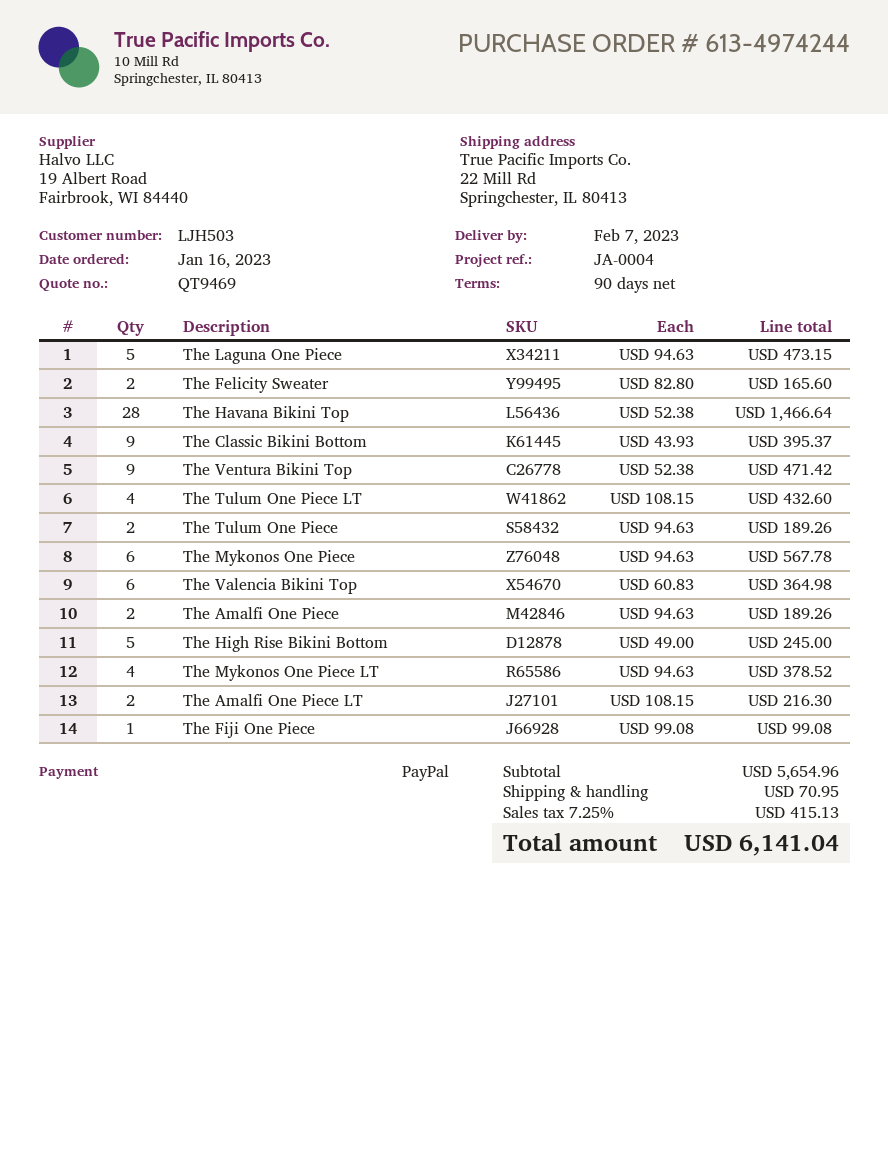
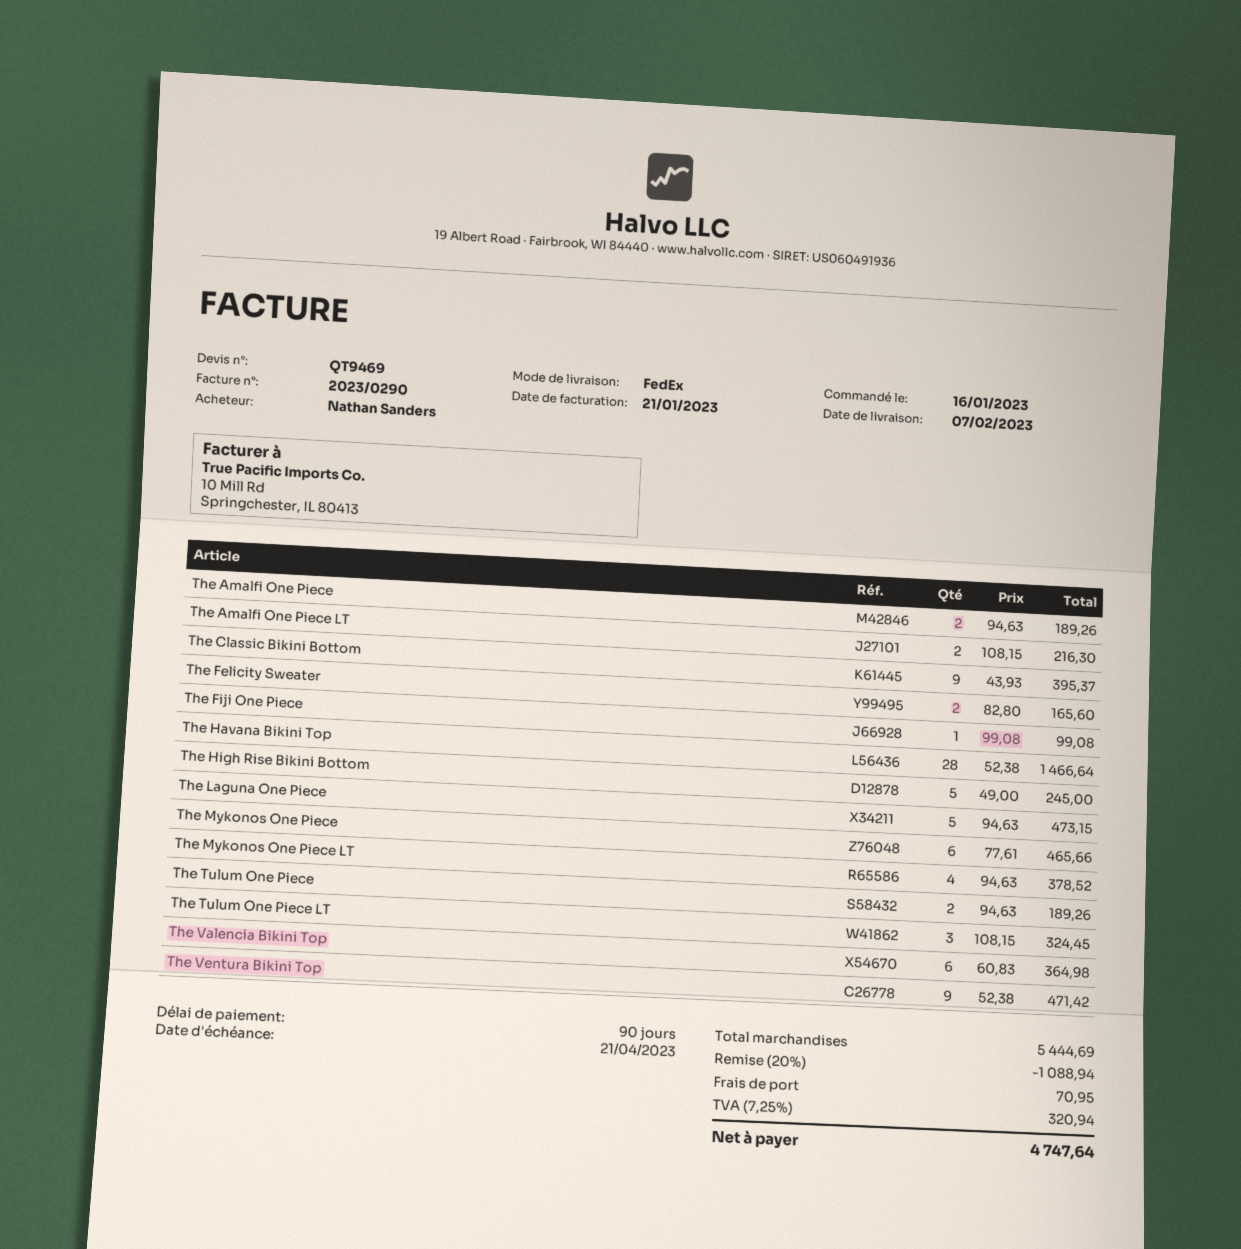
The Tulum One Piece LT: 4 x 108.15 = 432.60 -> 3 x 108.15 = 324.45
The Mykonos One Piece: 6 x 94.63 = 567.78 -> 6 x 77.61 = 465.66
subtotal: 5654.96 -> 5444.69
discount: none -> 20% = 1088.94
tax: 7.25% = 415.13 -> 7.25% = 320.94
total: 6141.04 -> 4747.64

